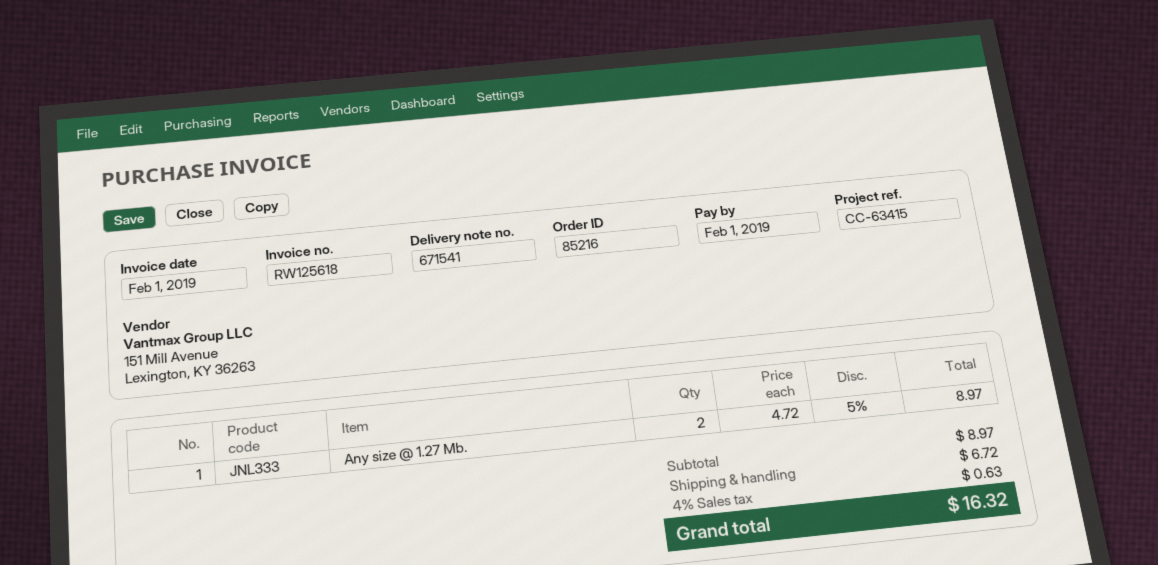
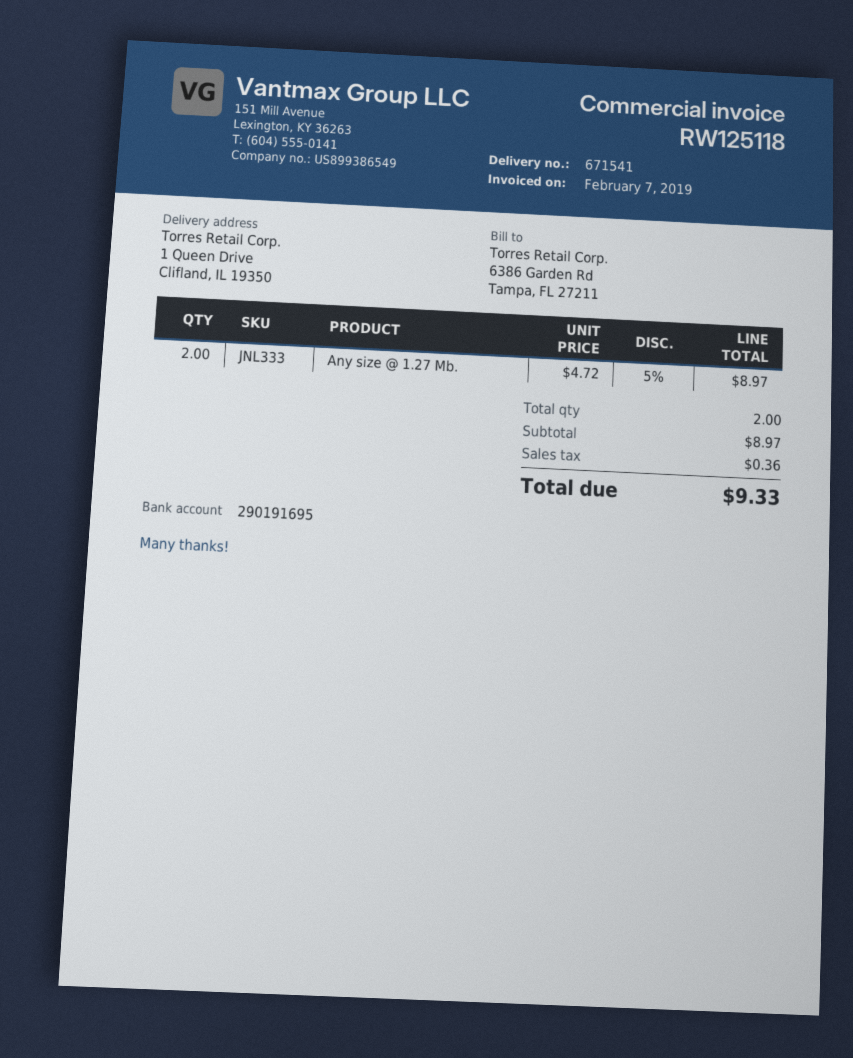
invoice number: RW125618 -> RW125118
invoice date: 2019-02-01 -> 2019-02-07
shipping: 6.72 -> none
tax: 0.63 -> 0.36
total: 16.32 -> 9.33

